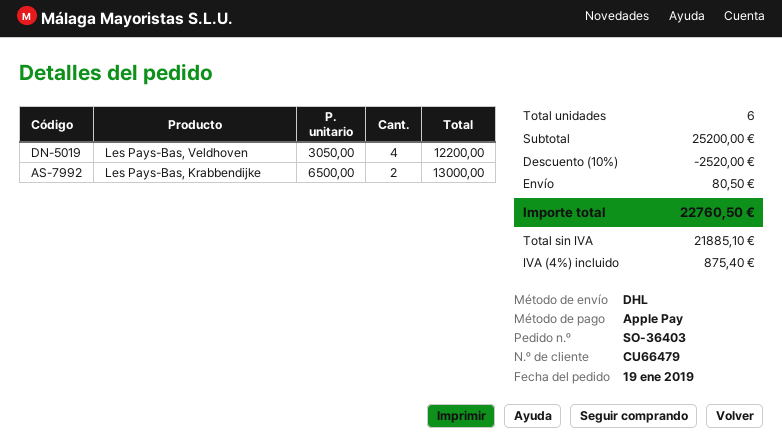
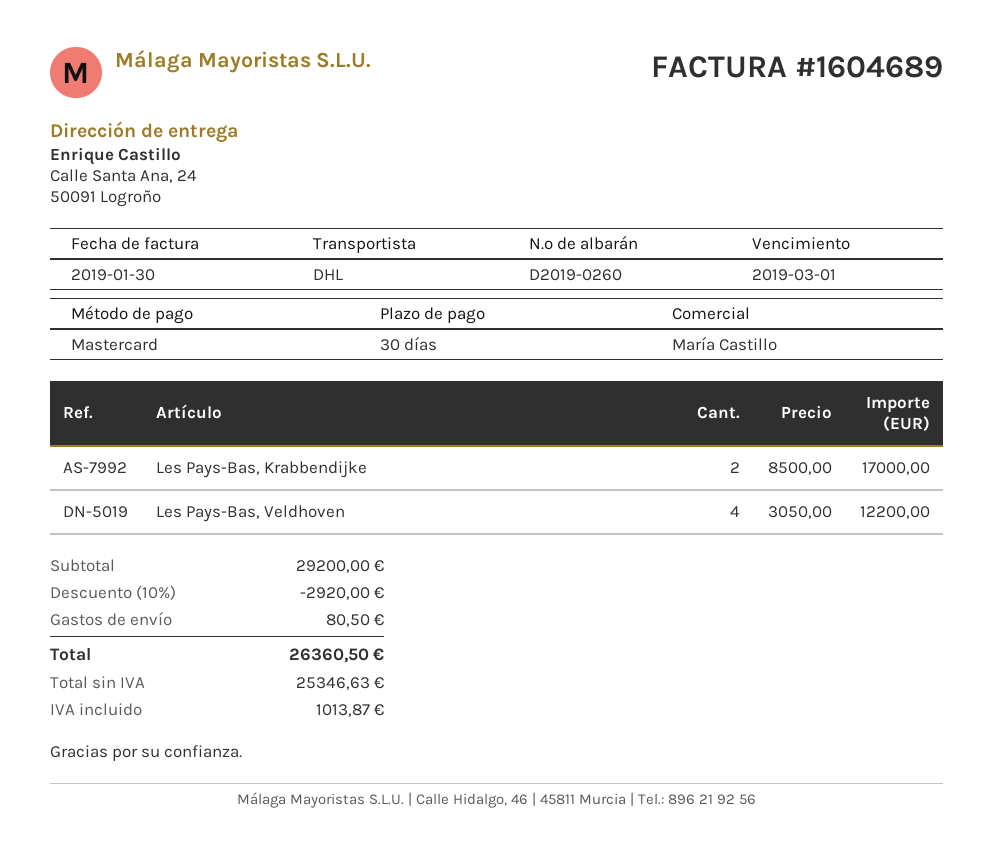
payment method: Apple Pay -> Mastercard
Les Pays-Bas, Krabbendijke: 2 x 6500.00 = 13000.00 -> 2 x 8500.00 = 17000.00
subtotal: 25200.00 -> 29200.00
discount: 10% = 2520.00 -> 10% = 2920.00
net: 21885.10 -> 25346.63
tax: 875.40 -> 1013.87
total: 22760.50 -> 26360.50

